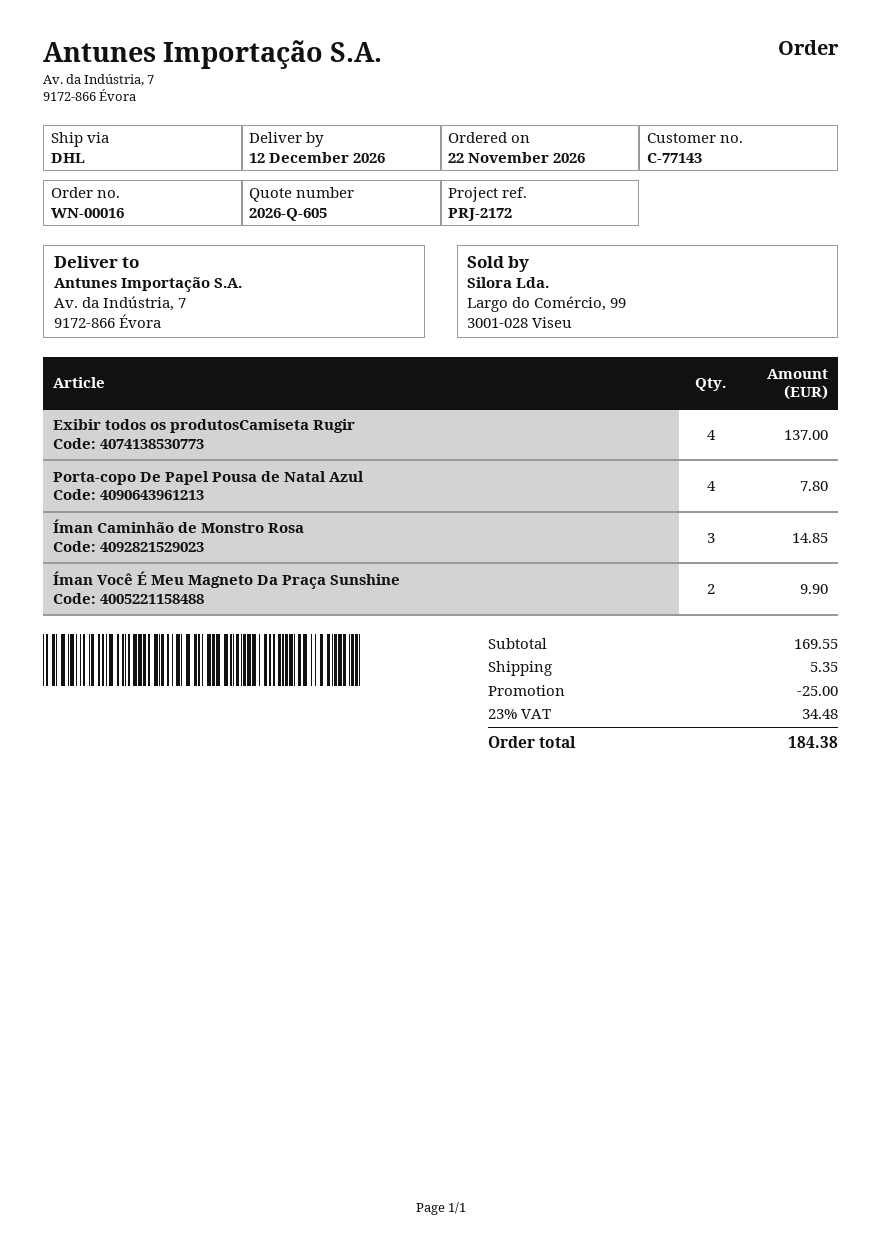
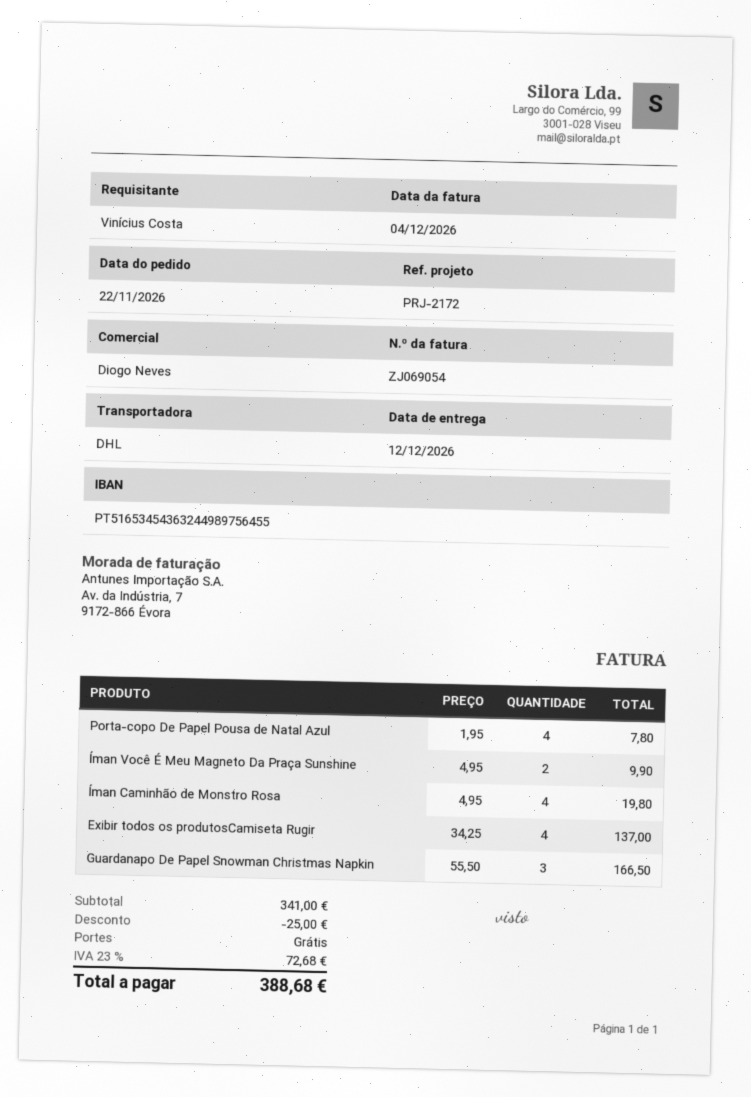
Íman Caminhão de Monstro Rosa: 3 for 14.85 -> 4 for 19.80
Guardanapo De Papel Snowman Christmas Napkin: none -> 3 for 166.50
subtotal: 169.55 -> 341.00
shipping: 5.35 -> 0.00
tax: 23% = 34.48 -> 23% = 72.68
total: 184.38 -> 388.68

